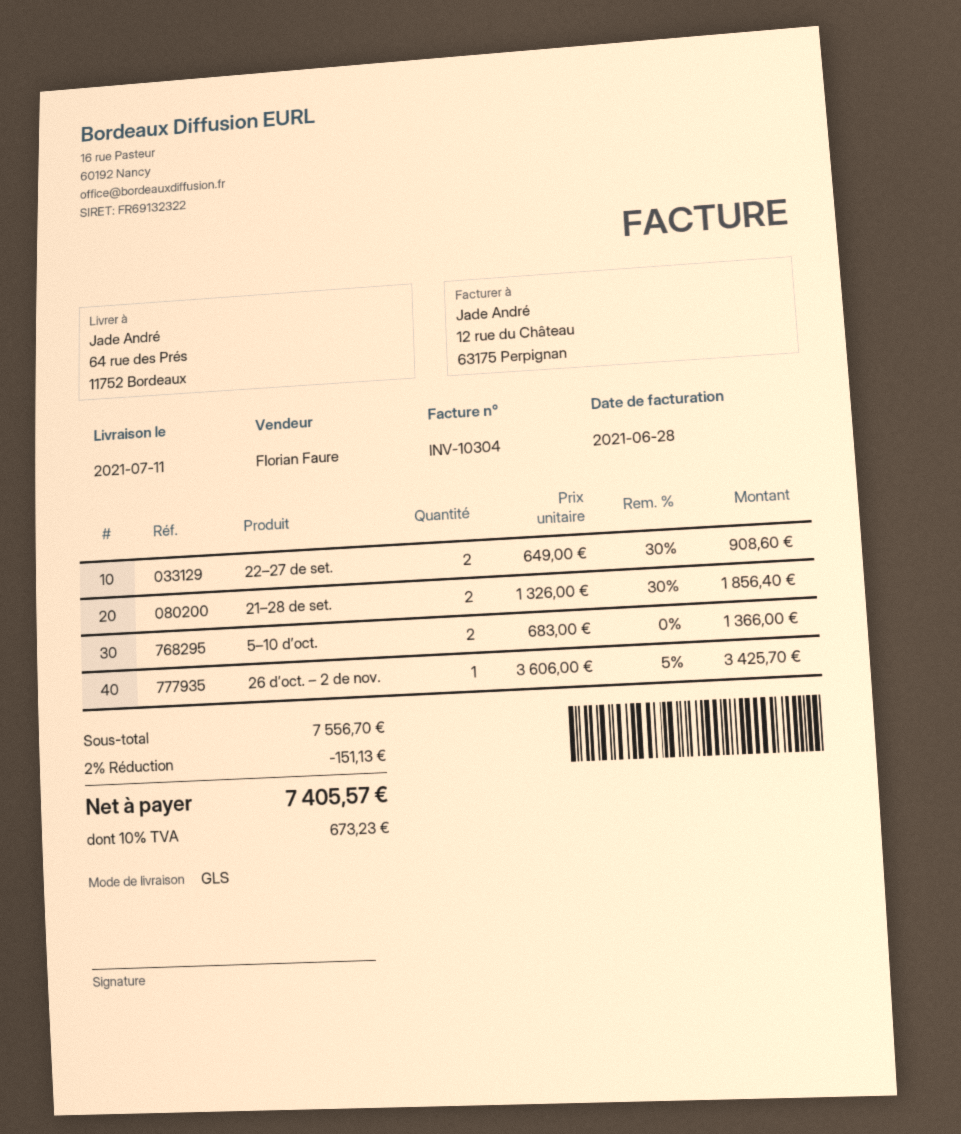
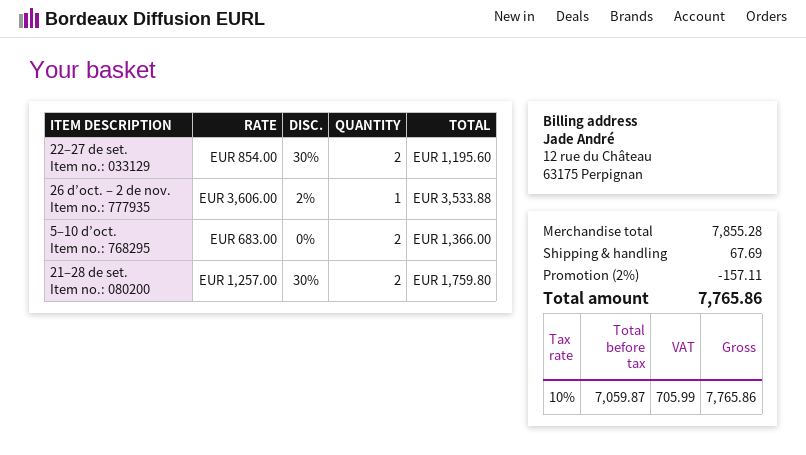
22–27 de set.: 2 x 649.00 - 30% = 908.60 -> 2 x 854.00 - 30% = 1195.60
21–28 de set.: 2 x 1326.00 - 30% = 1856.40 -> 2 x 1257.00 - 30% = 1759.80
26 d’oct. – 2 de nov.: 1 x 3606.00 - 5% = 3425.70 -> 1 x 3606.00 - 2% = 3533.88
subtotal: 7556.70 -> 7855.28
discount: 2% = 151.13 -> 2% = 157.11
shipping: none -> 67.69
tax: 10% = 673.23 -> 10% = 705.99
total: 7405.57 -> 7765.86

